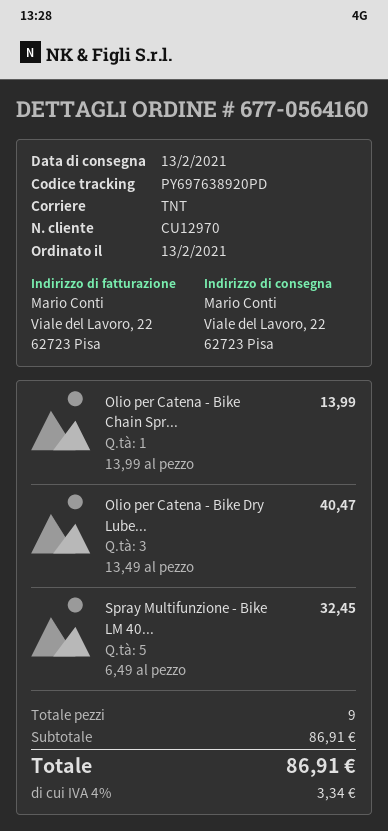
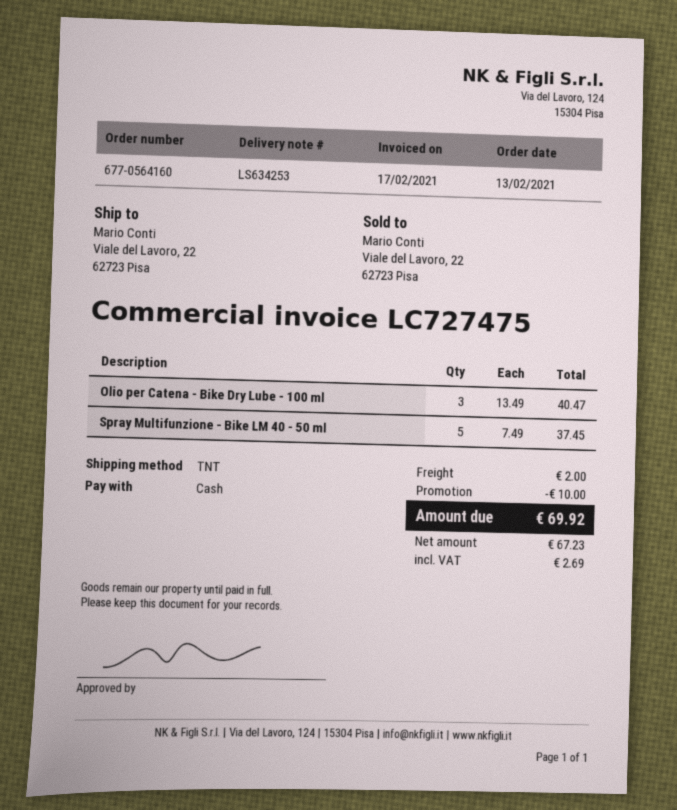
Olio per Catena - Bike Chain Spr...: 1 x 13.99 = 13.99 -> none
Spray Multifunzione - Bike LM 40...: 5 x 6.49 = 32.45 -> 5 x 7.49 = 37.45
discount: none -> 10.00
shipping: none -> 2.00
tax: 3.34 -> 2.69
total: 86.91 -> 69.92

